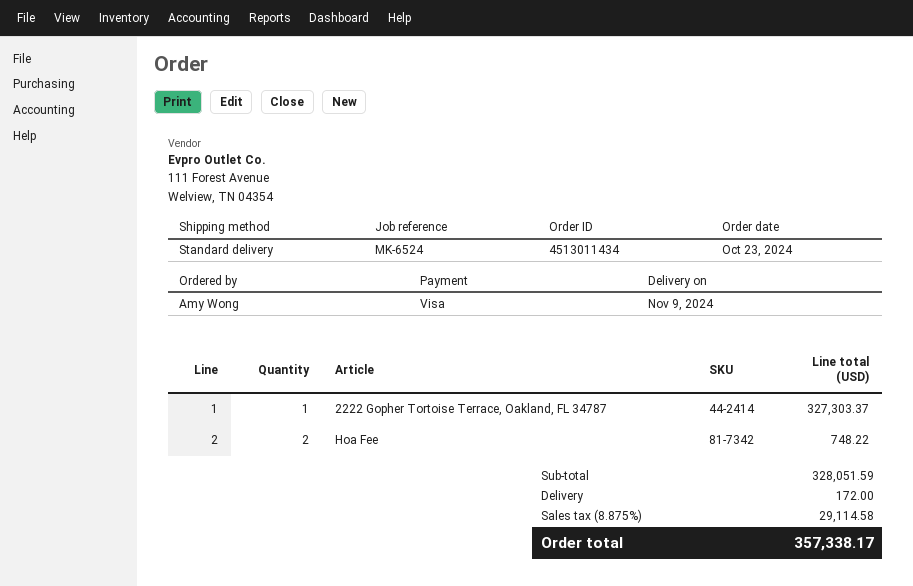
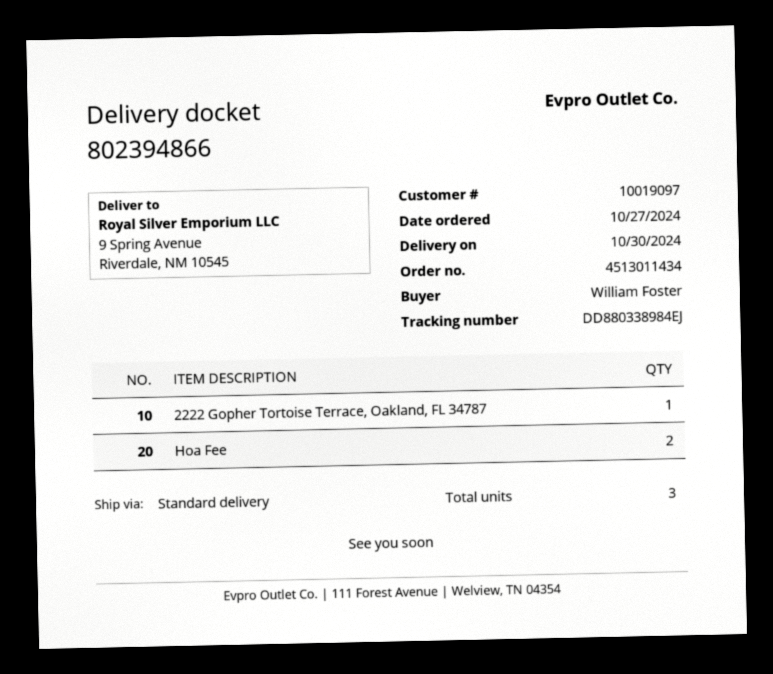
order date: 2024-10-23 -> 2024-10-27
delivery date: 2024-11-09 -> 2024-10-30
ordered by: Amy Wong -> William Foster

